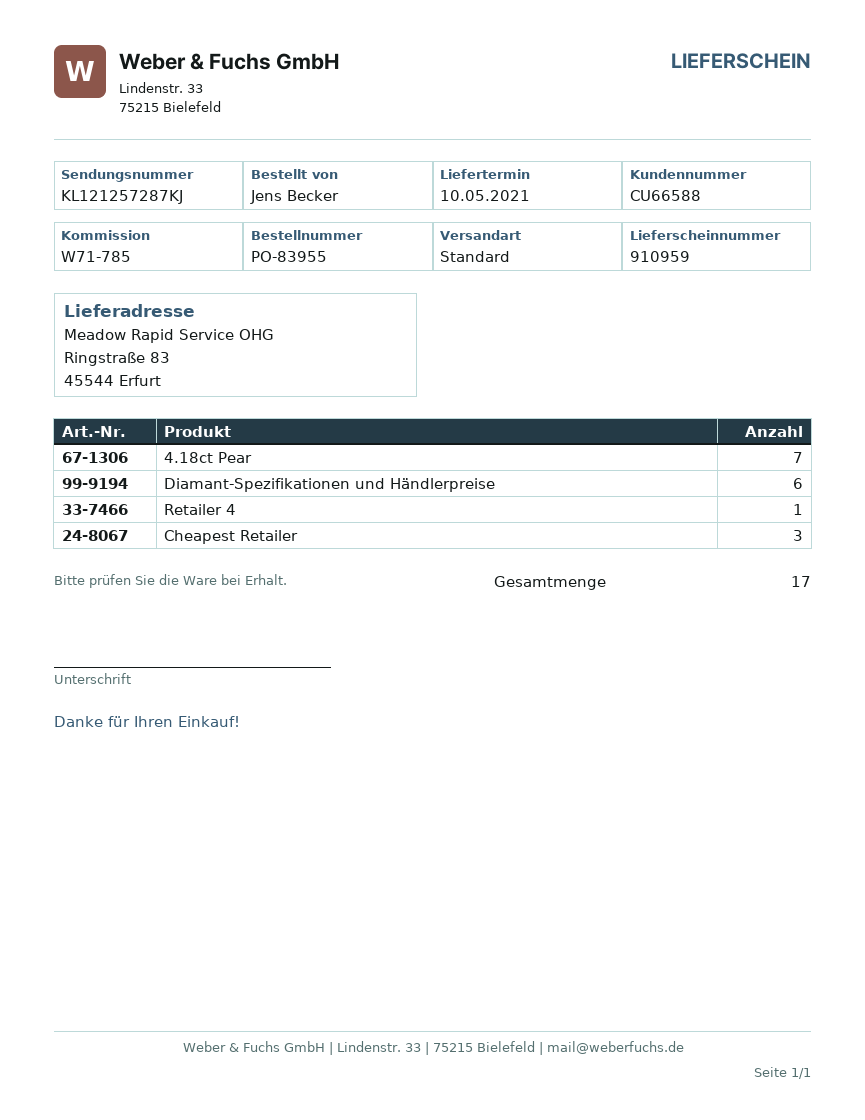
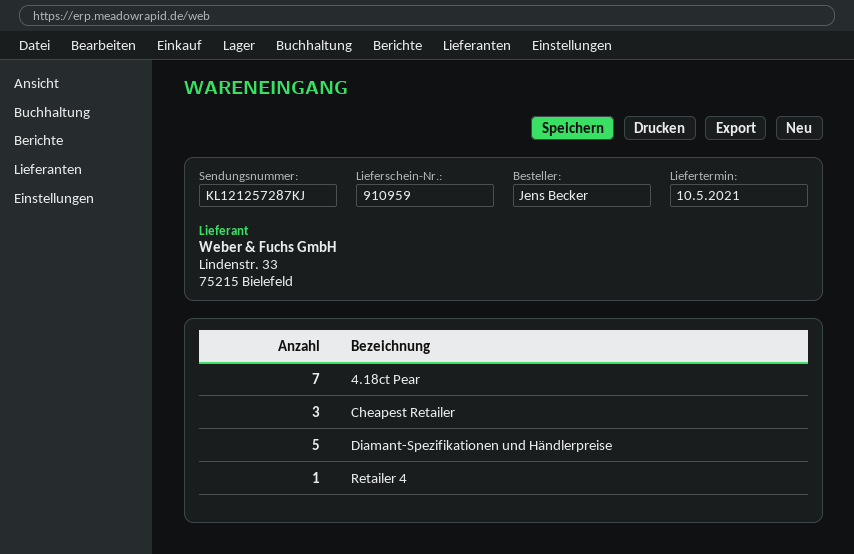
Diamant-Spezifikationen und Händlerpreise: 6 -> 5

